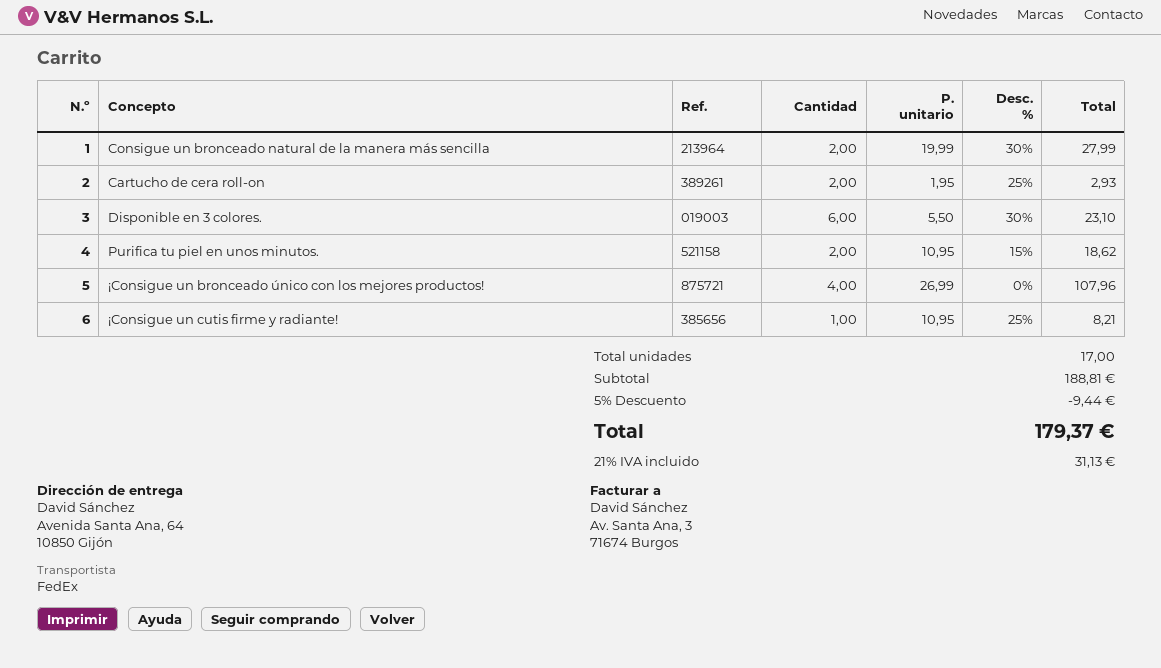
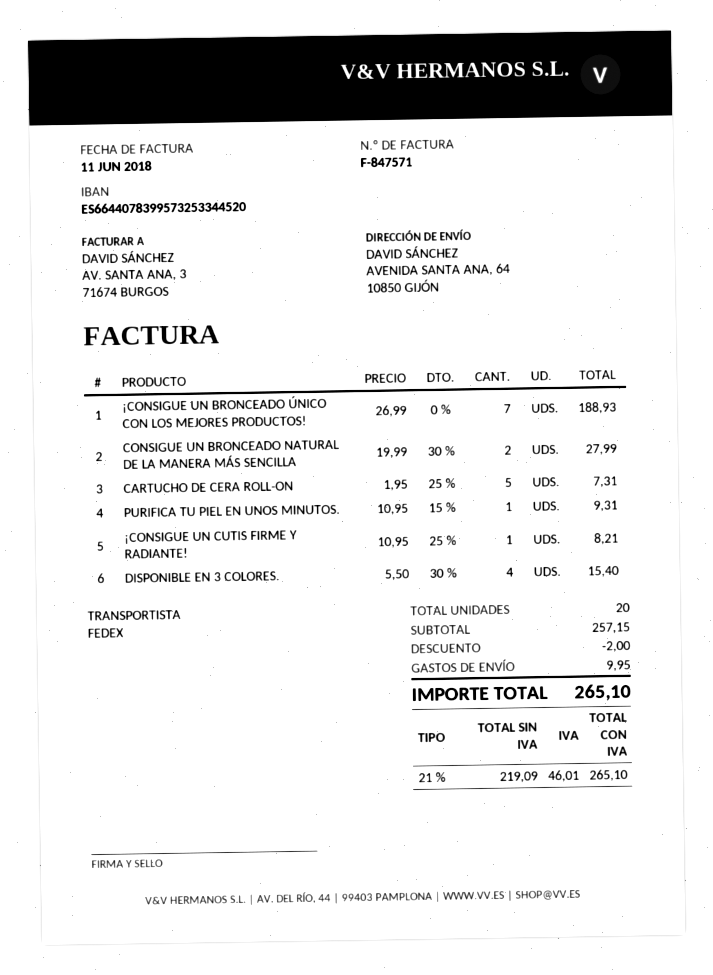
Cartucho de cera roll-on: 2 x 1.95 - 25% = 2.93 -> 5 x 1.95 - 25% = 7.31
Disponible en 3 colores.: 6 x 5.50 - 30% = 23.10 -> 4 x 5.50 - 30% = 15.40
Purifica tu piel en unos minutos.: 2 x 10.95 - 15% = 18.62 -> 1 x 10.95 - 15% = 9.31
¡Consigue un bronceado único con los mejores productos!: 4 x 26.99 = 107.96 -> 7 x 26.99 = 188.93
total quantity: 17 -> 20
subtotal: 188.81 -> 257.15
discount: 9.44 -> 2.00
shipping: none -> 9.95
tax: 21% = 31.13 -> 21% = 46.01
total: 179.37 -> 265.10

